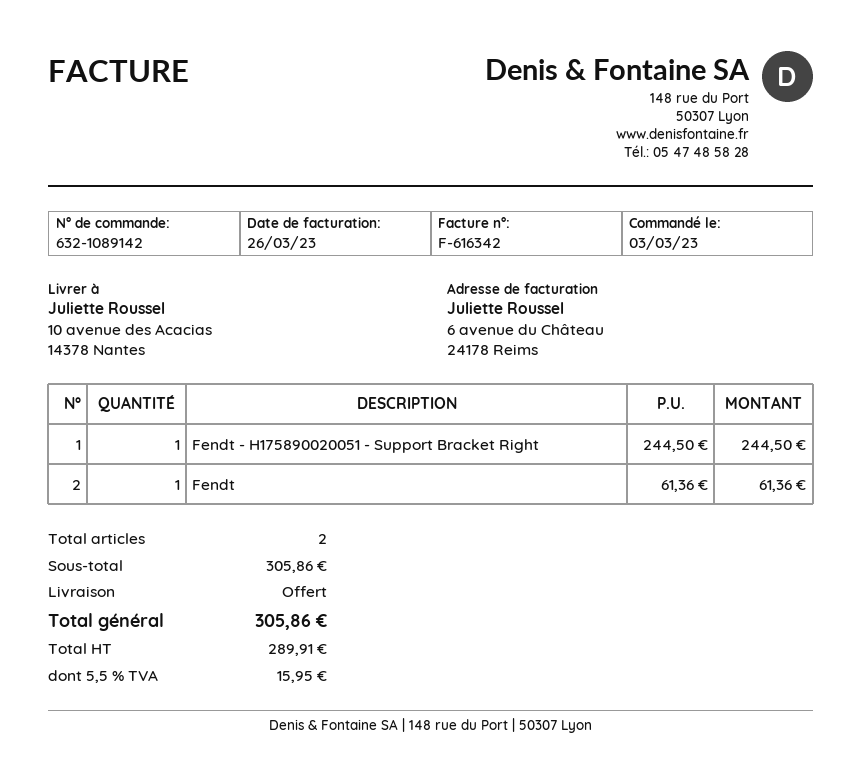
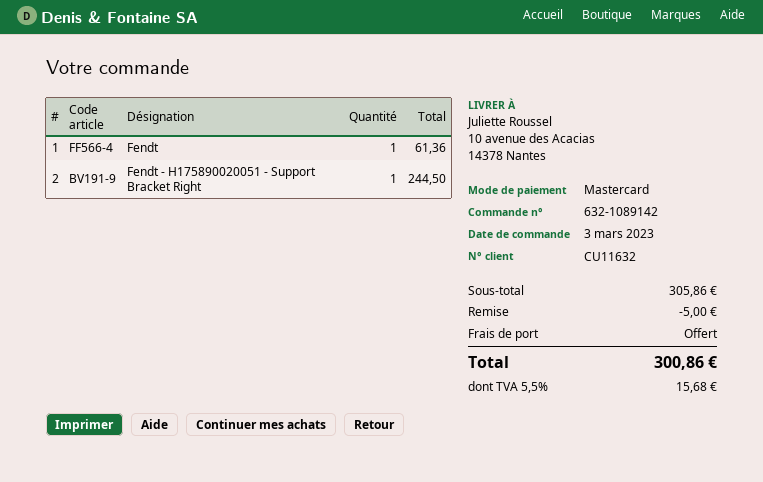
discount: none -> 5.00
tax: 5.5% = 15.95 -> 5.5% = 15.68
total: 305.86 -> 300.86

